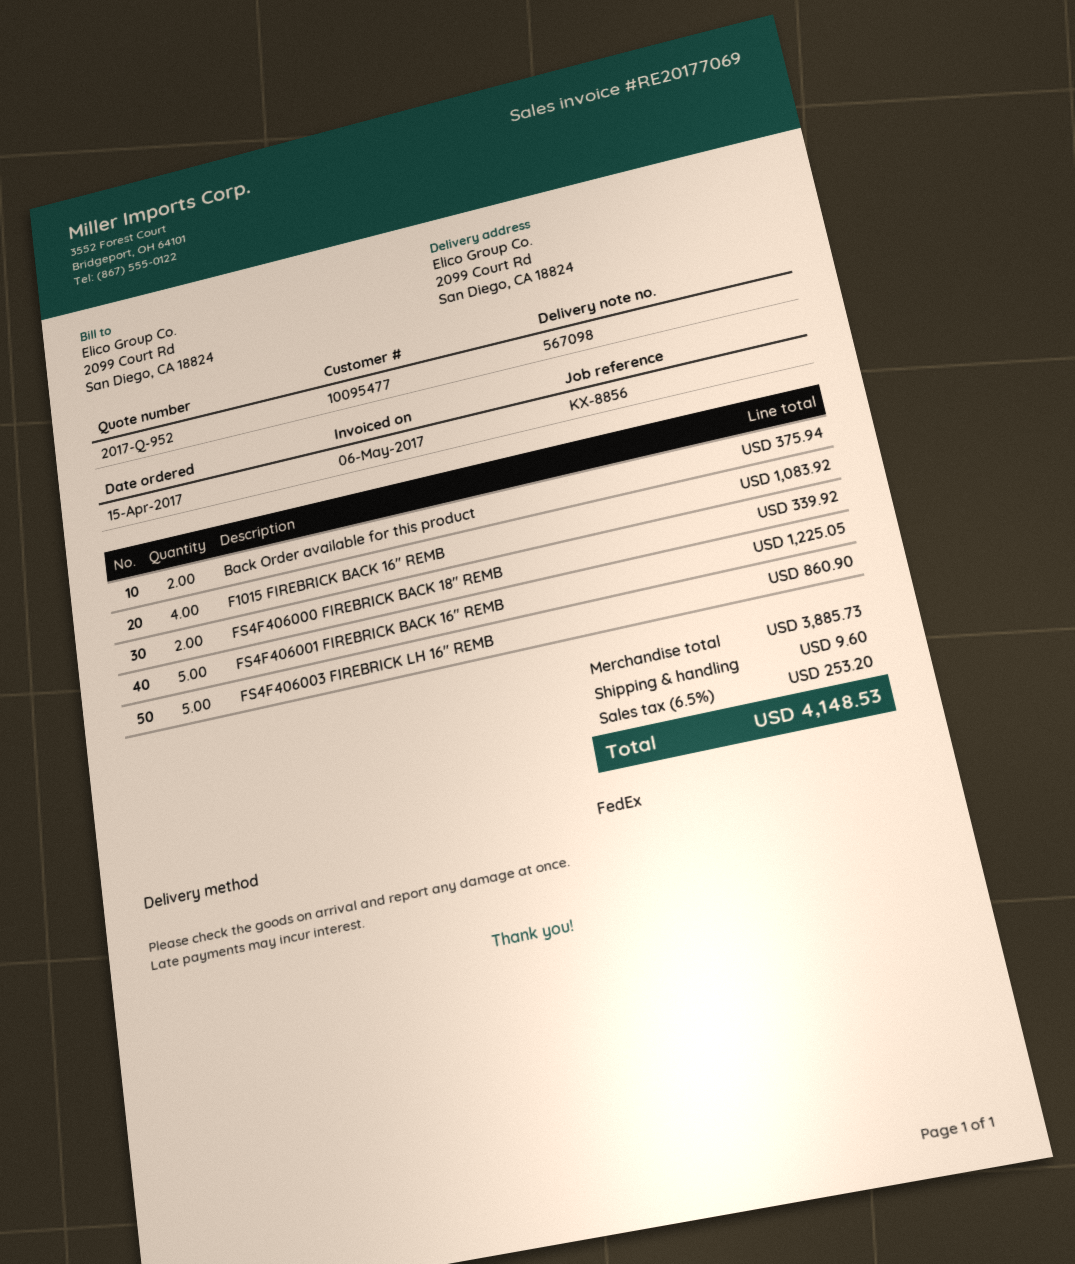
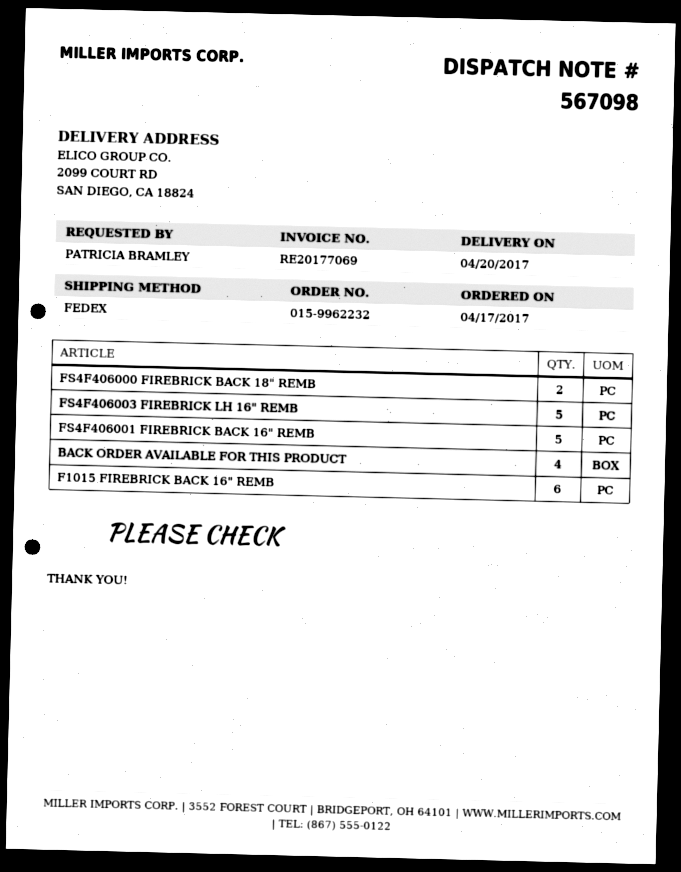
order date: 2017-04-15 -> 2017-04-17
Back Order available for this product: 2 -> 4
F1015 FIREBRICK BACK 16" REMB: 4 -> 6

